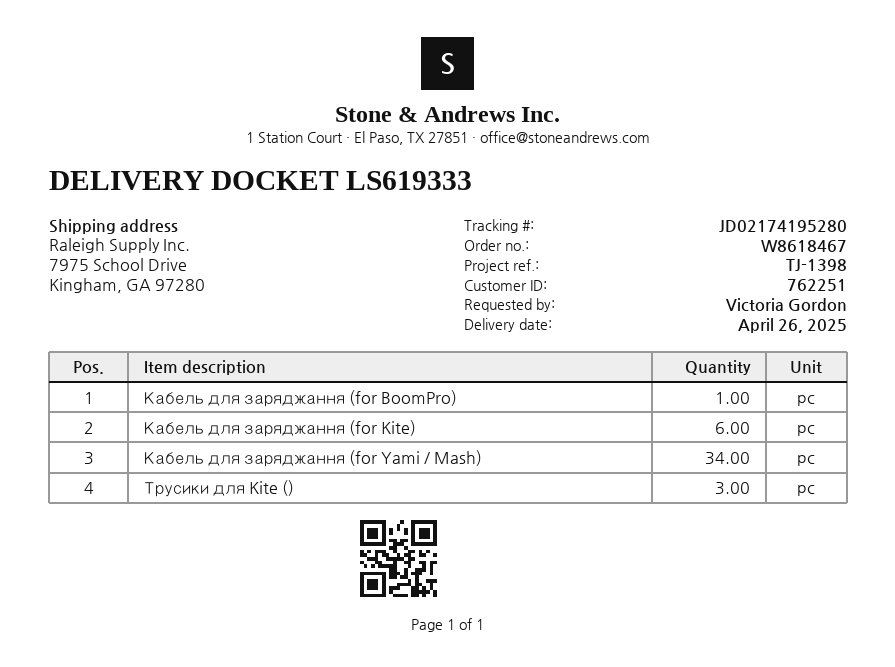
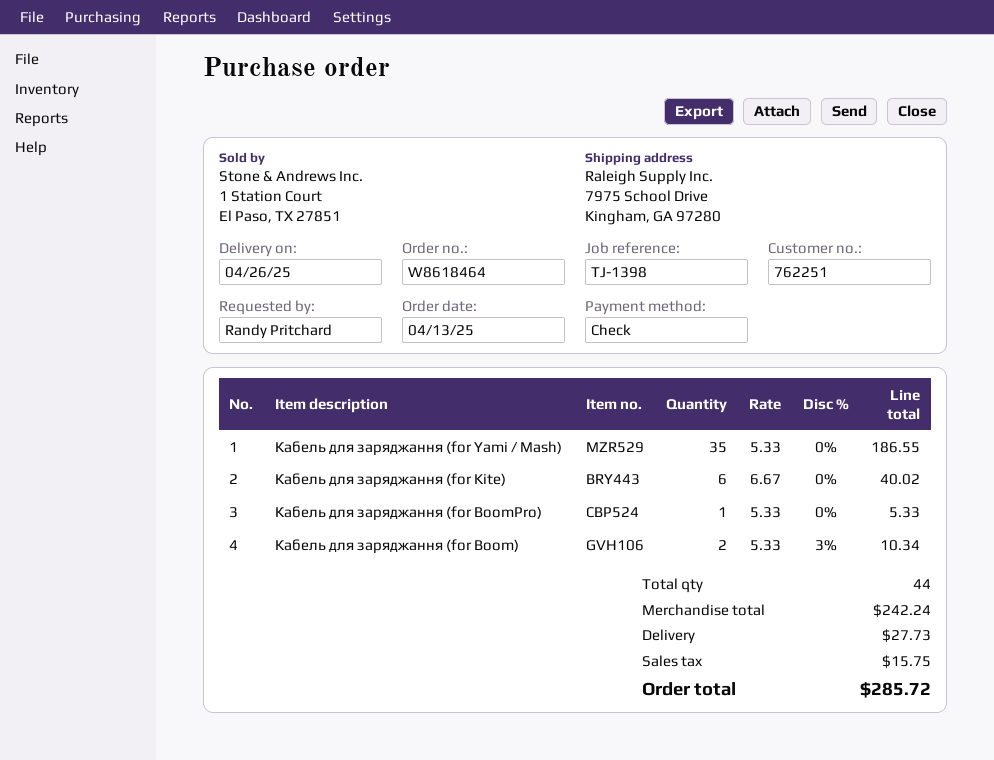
order number: W8618467 -> W8618464
ordered by: Victoria Gordon -> Randy Pritchard
Кабель для заряджання (for Yami / Mash): 34 -> 35
Трусики для Kite (): 3 -> none
Кабель для заряджання (for Boom): none -> 2

